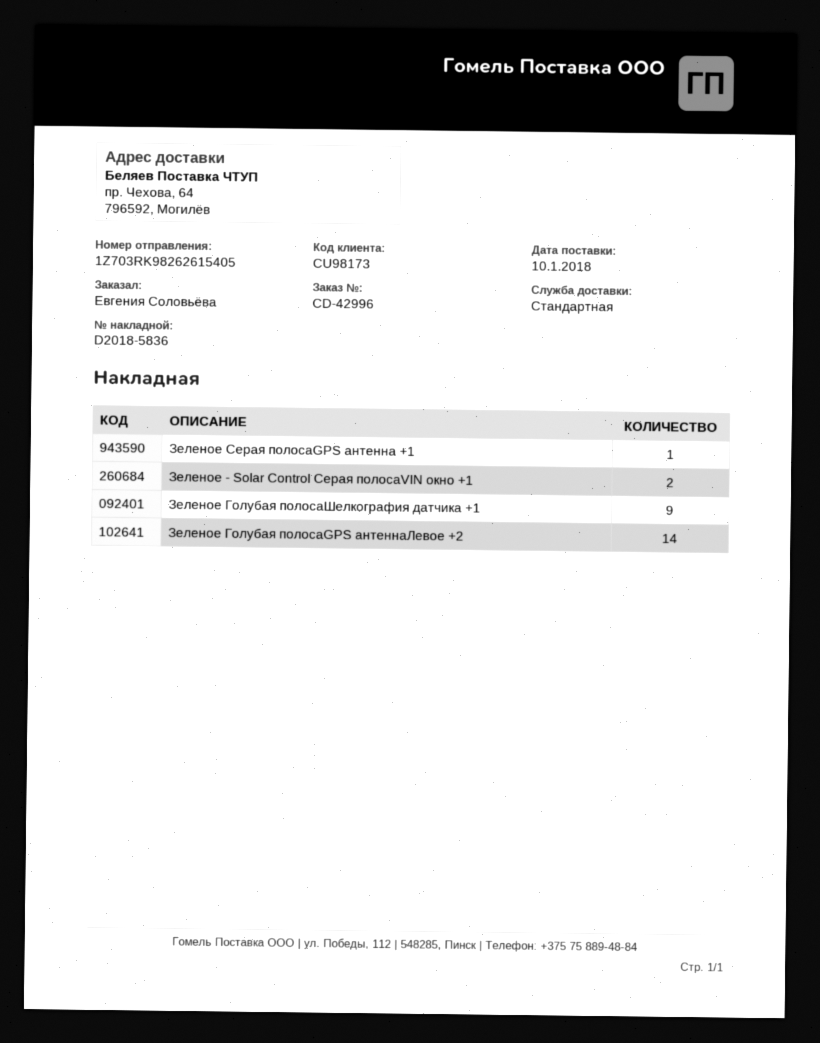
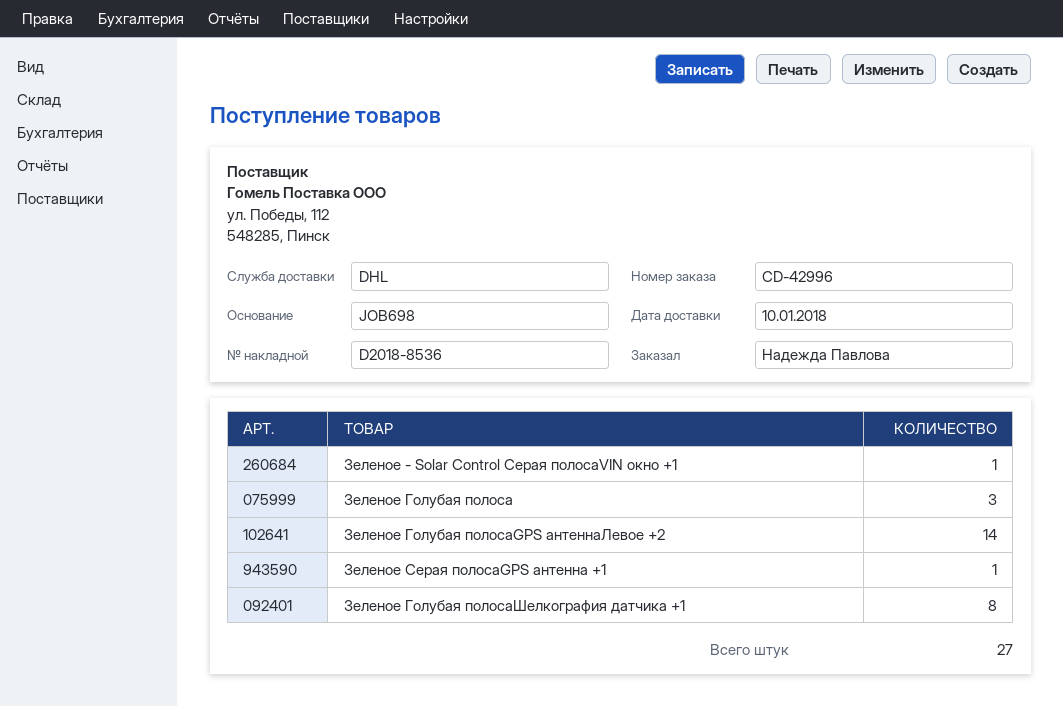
delivery note number: D2018-5836 -> D2018-8536
ordered by: Евгения Соловьёва -> Надежда Павлова
shipping method: standard -> DHL
Зеленое - Solar Control Серая полосаVIN окно +1: 2 -> 1
Зеленое Голубая полосаШелкография датчика +1: 9 -> 8
Зеленое Голубая полоса: none -> 3

